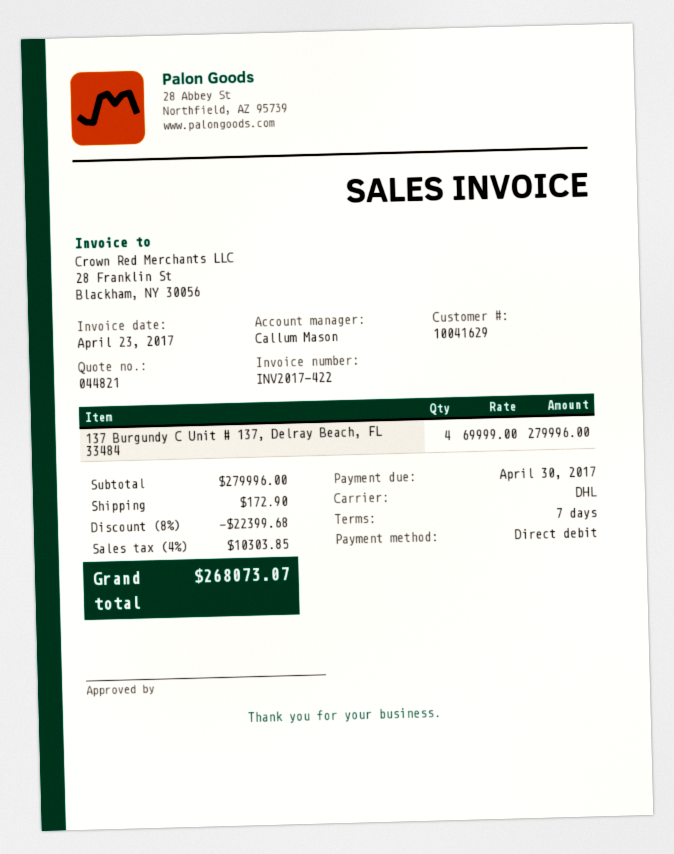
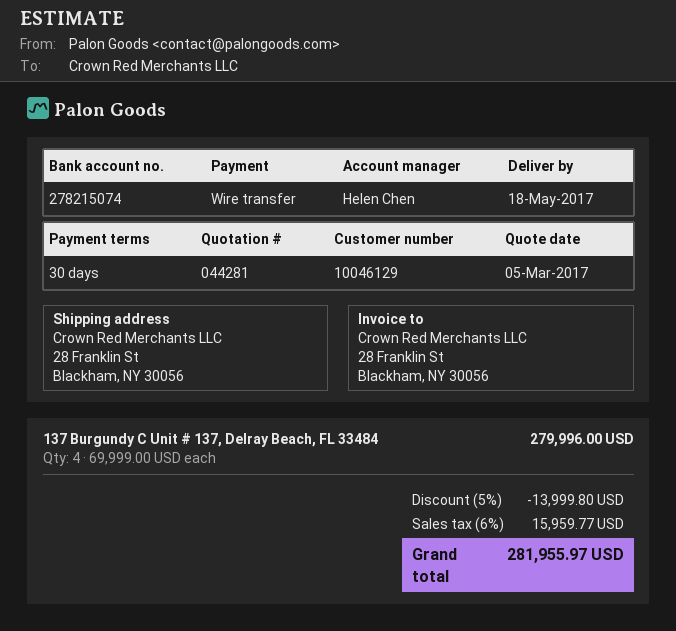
quote number: 044821 -> 044281
payment terms: 7 days -> 30 days
customer number: 10041629 -> 10046129
sales rep: Callum Mason -> Helen Chen
payment method: direct debit -> bank transfer
discount: 8% = 22399.68 -> 5% = 13999.80
shipping: 172.90 -> none
tax: 4% = 10303.85 -> 6% = 15959.77
total: 268073.07 -> 281955.97

